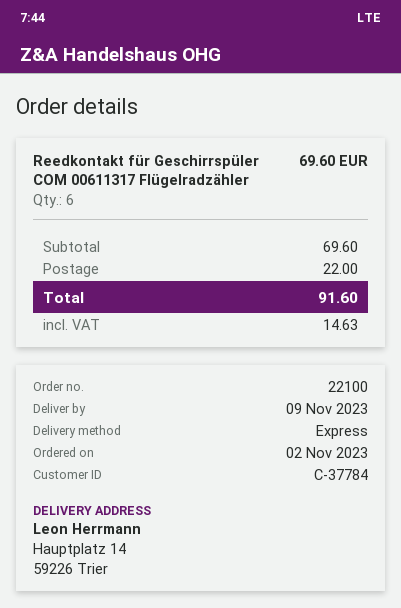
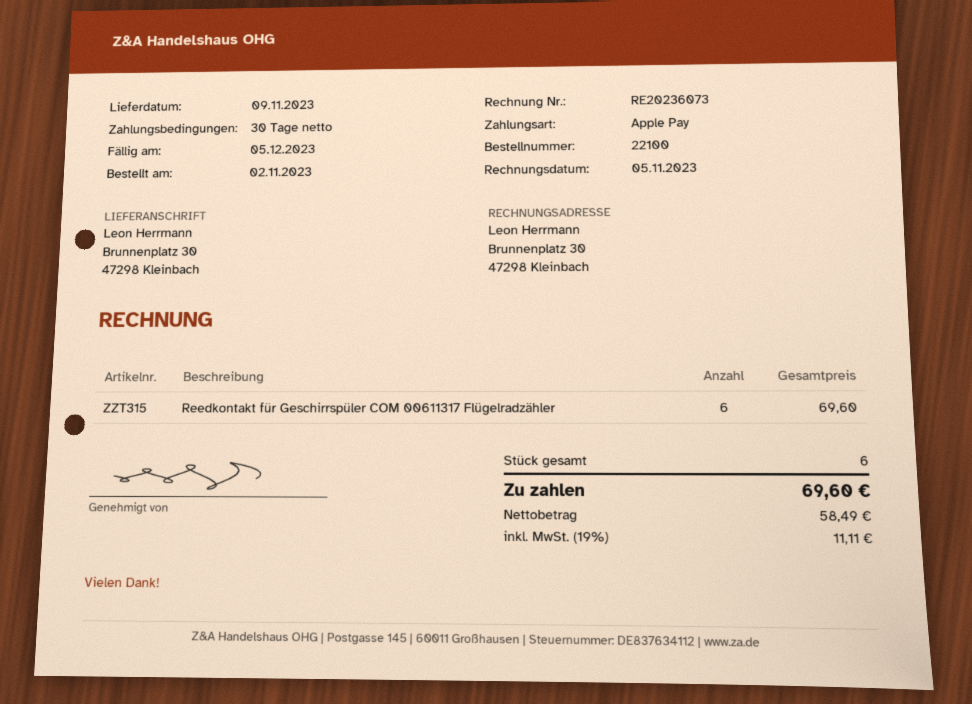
ship to: Hauptplatz 14, 59226 Trier -> Brunnenplatz 30, 47298 Kleinbach
shipping: 22.00 -> none
tax: 14.63 -> 11.11
total: 91.60 -> 69.60

